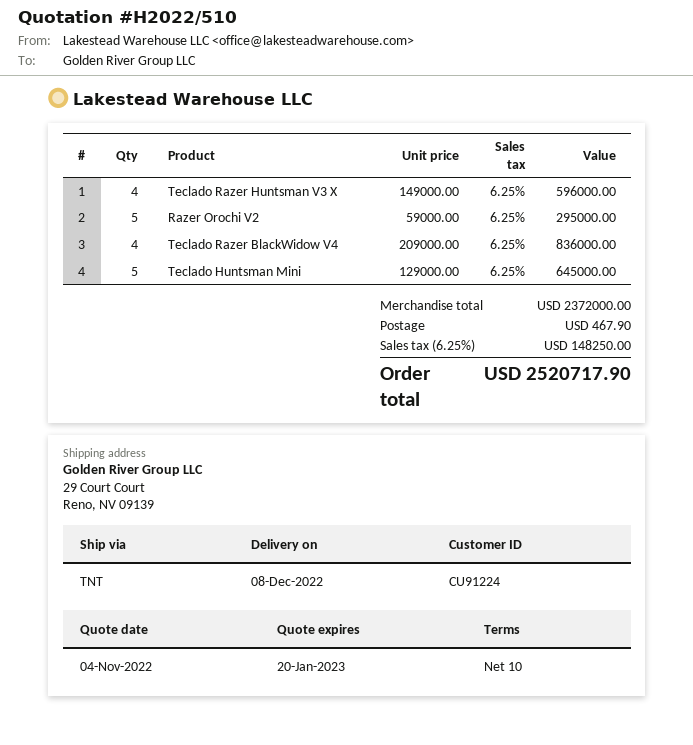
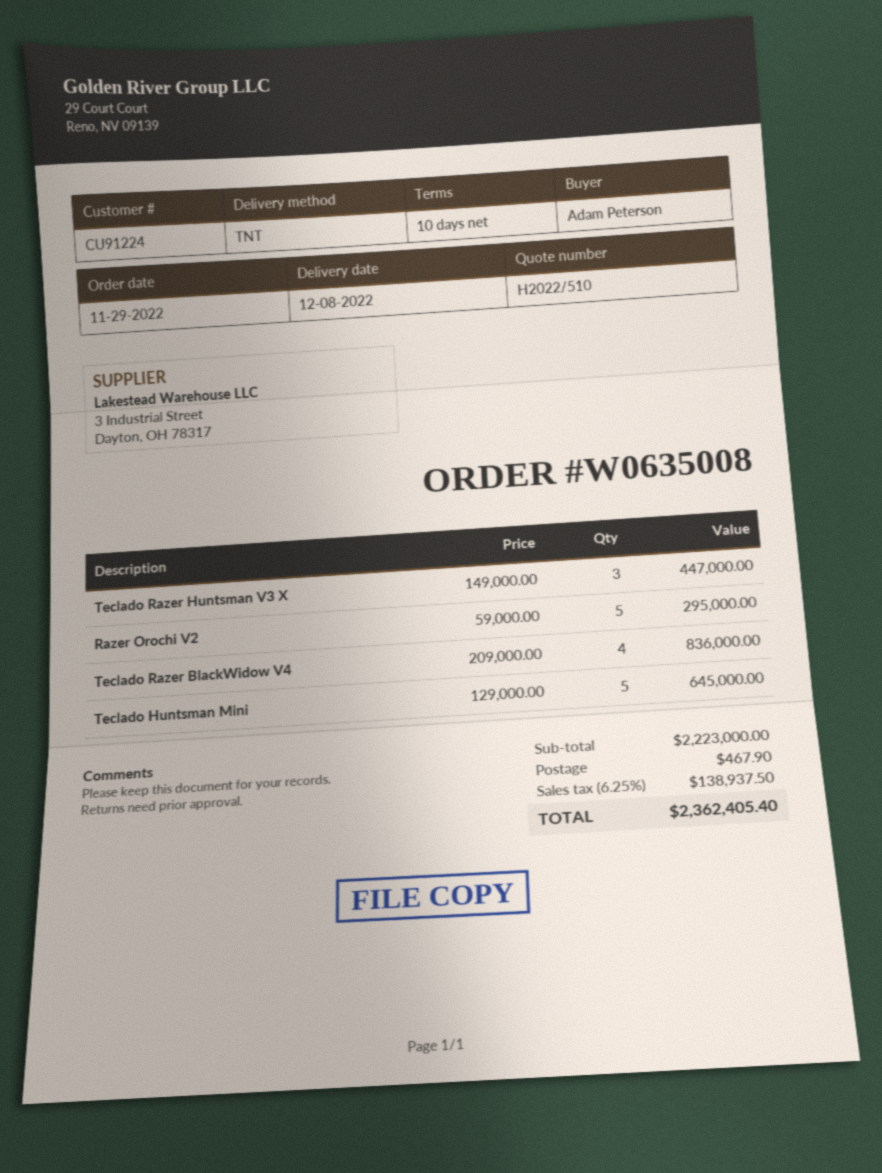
Teclado Razer Huntsman V3 X: 4 x 149000.00 = 596000.00 -> 3 x 149000.00 = 447000.00
subtotal: 2372000.00 -> 2223000.00
tax: 6.25% = 148250.00 -> 6.25% = 138937.50
total: 2520717.90 -> 2362405.40

